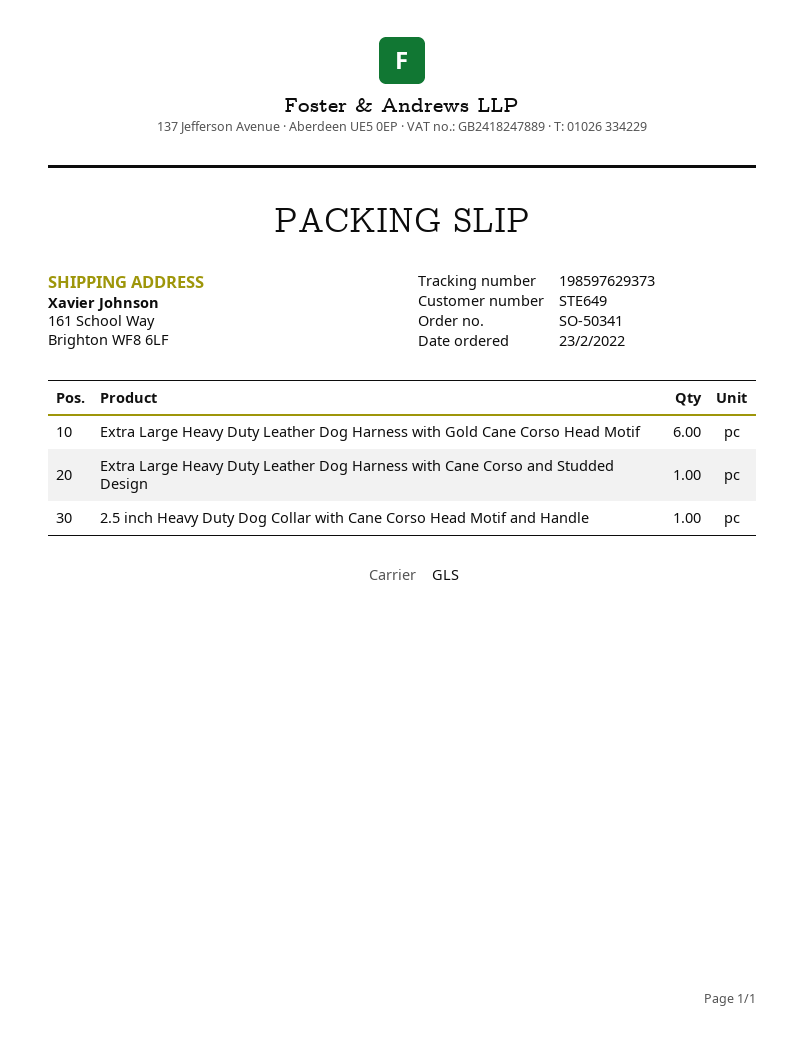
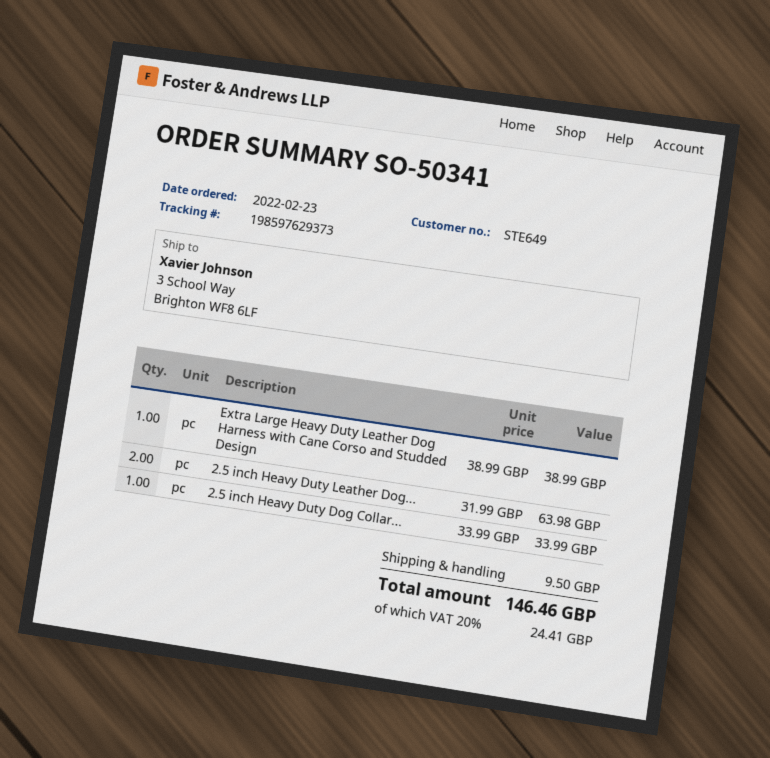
ship to: 161 School Way, Brighton WF8 6LF -> 3 School Way, Brighton WF8 6LF
Extra Large Heavy Duty Leather Dog Harness with Gold Cane Corso Head Motif: 6 -> none
2.5 inch Heavy Duty Leather Dog...: none -> 2

